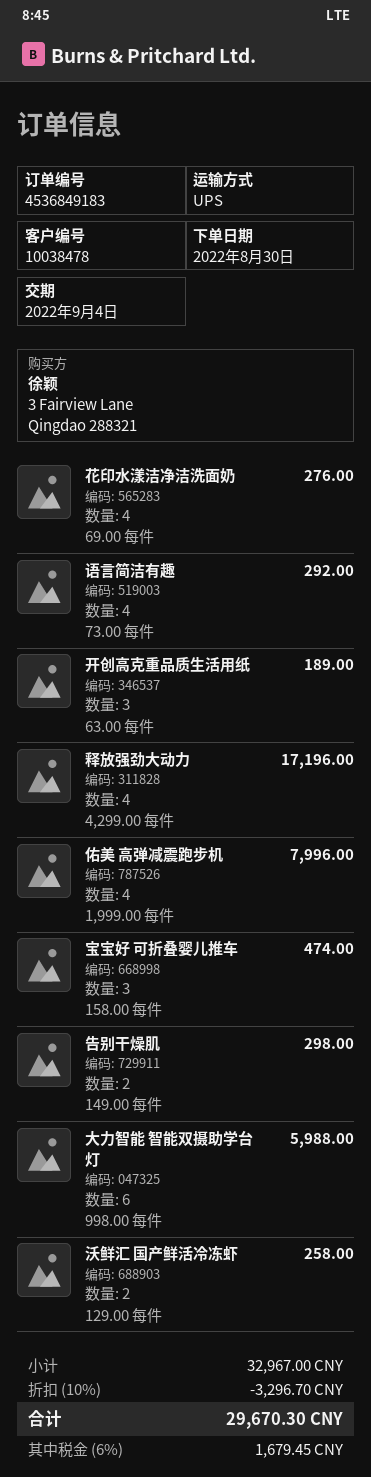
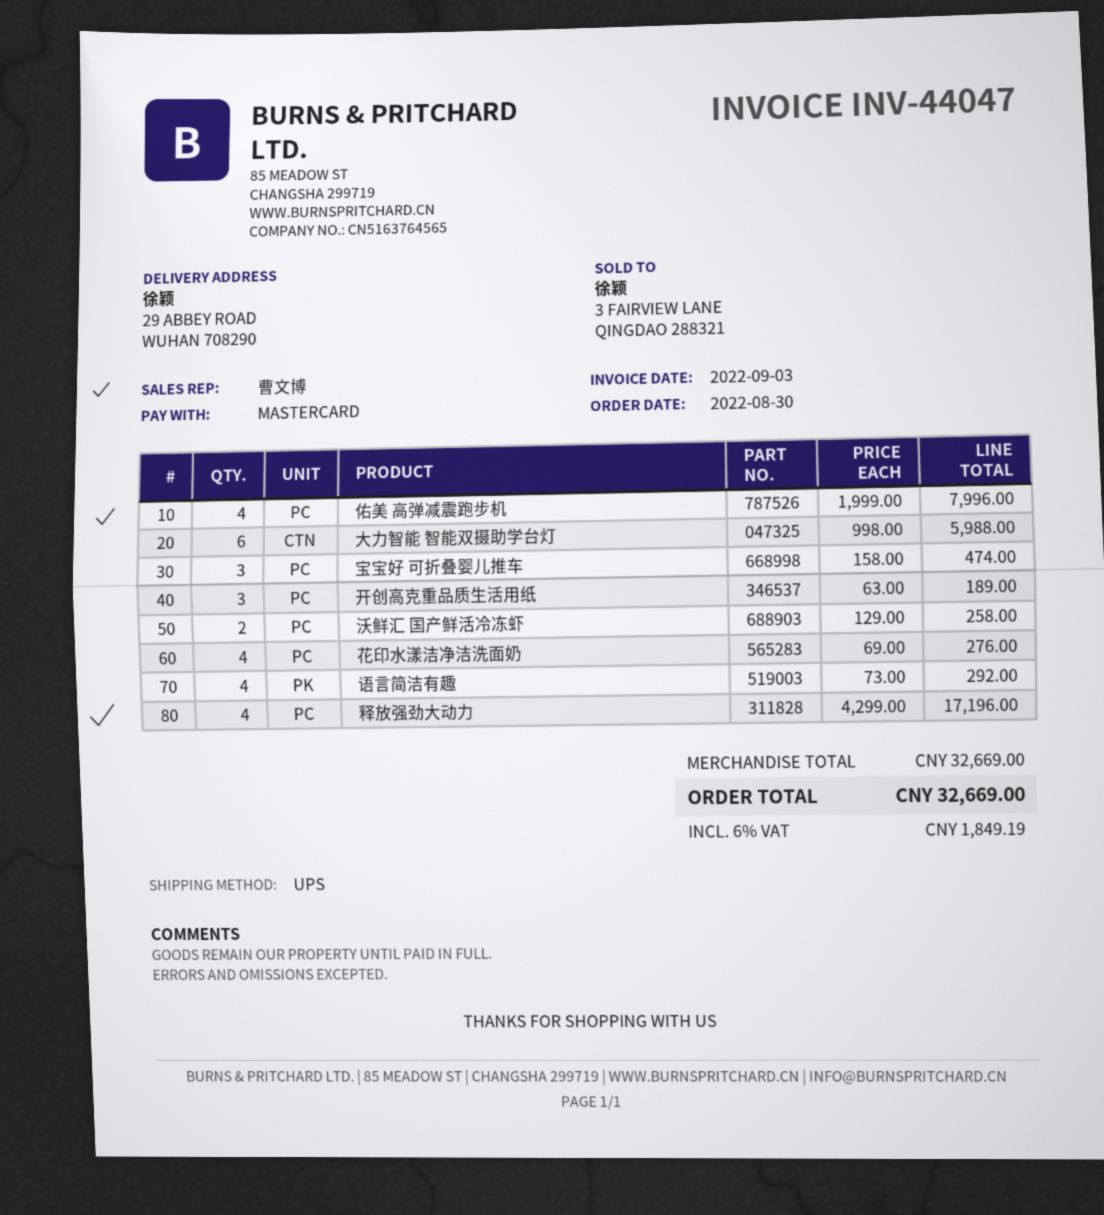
告别干燥肌: 2 x 149.00 = 298.00 -> none
subtotal: 32967.00 -> 32669.00
discount: 10% = 3296.70 -> none
tax: 6% = 1679.45 -> 6% = 1849.19
total: 29670.30 -> 32669.00

